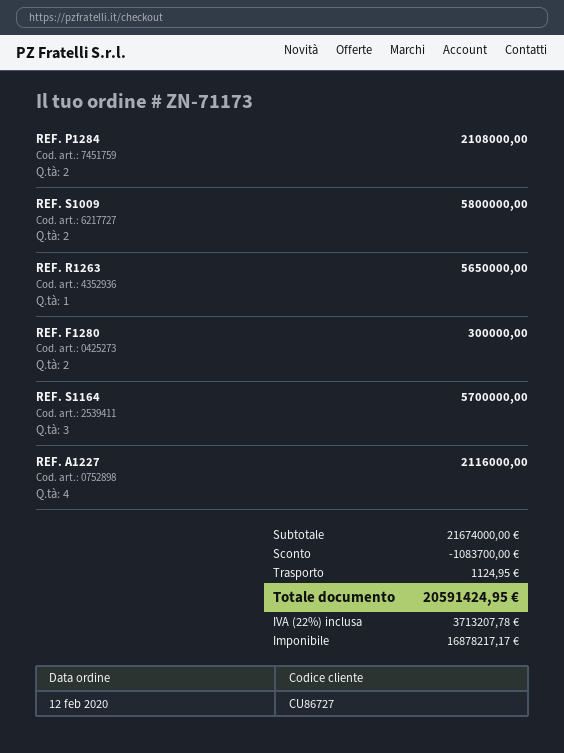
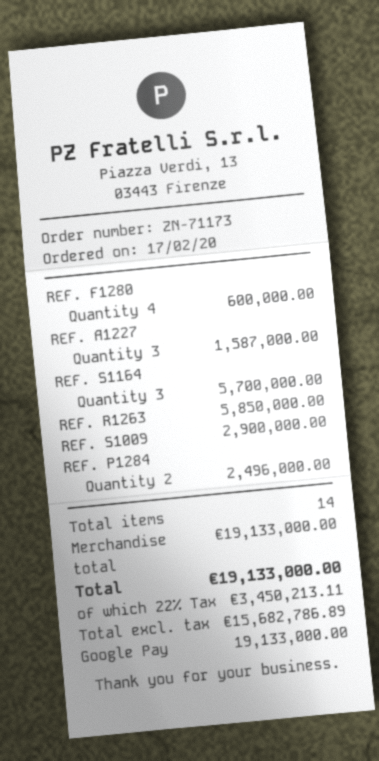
order date: 2020-02-12 -> 2020-02-17
REF. P1284: 2 for 2108000.00 -> 2 for 2496000.00
REF. S1009: 2 for 5800000.00 -> 1 for 2900000.00
REF. R1263: 1 for 5650000.00 -> 1 for 5850000.00
REF. F1280: 2 for 300000.00 -> 4 for 600000.00
REF. A1227: 4 for 2116000.00 -> 3 for 1587000.00
subtotal: 21674000.00 -> 19133000.00
discount: 1083700.00 -> none
shipping: 1124.95 -> none
net: 16878217.17 -> 15682786.89
tax: 22% = 3713207.78 -> 22% = 3450213.11
total: 20591424.95 -> 19133000.00

